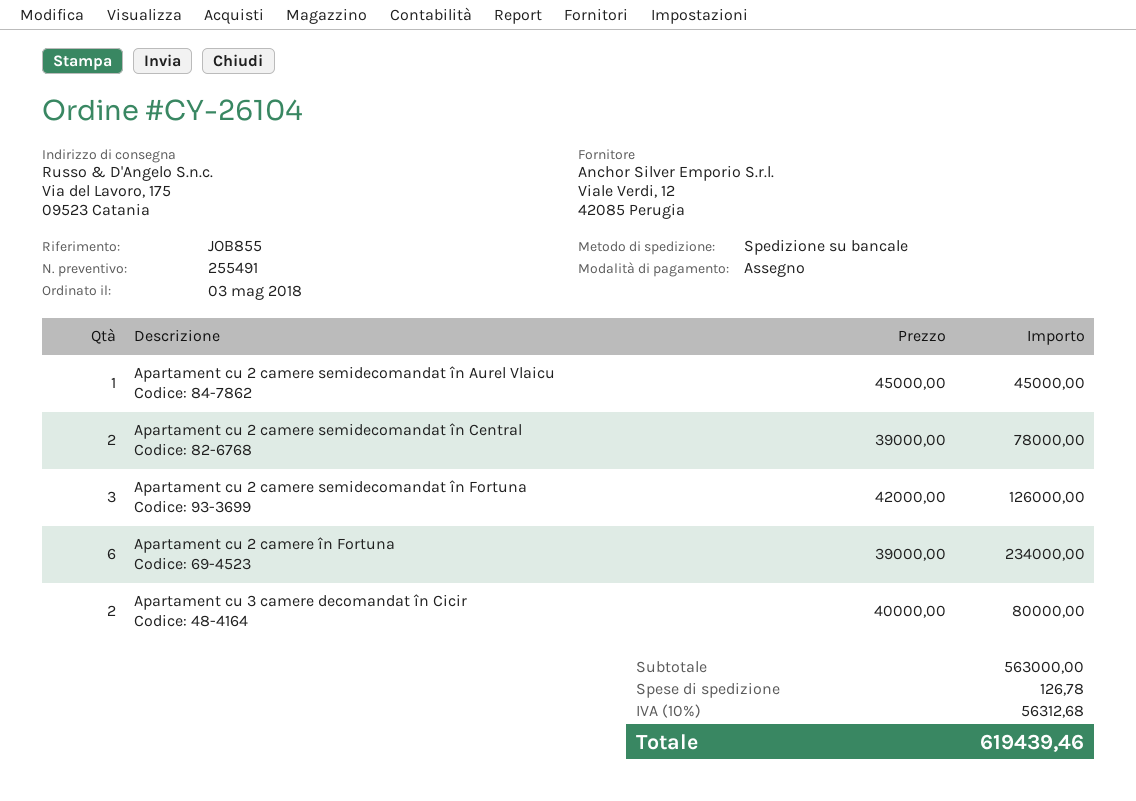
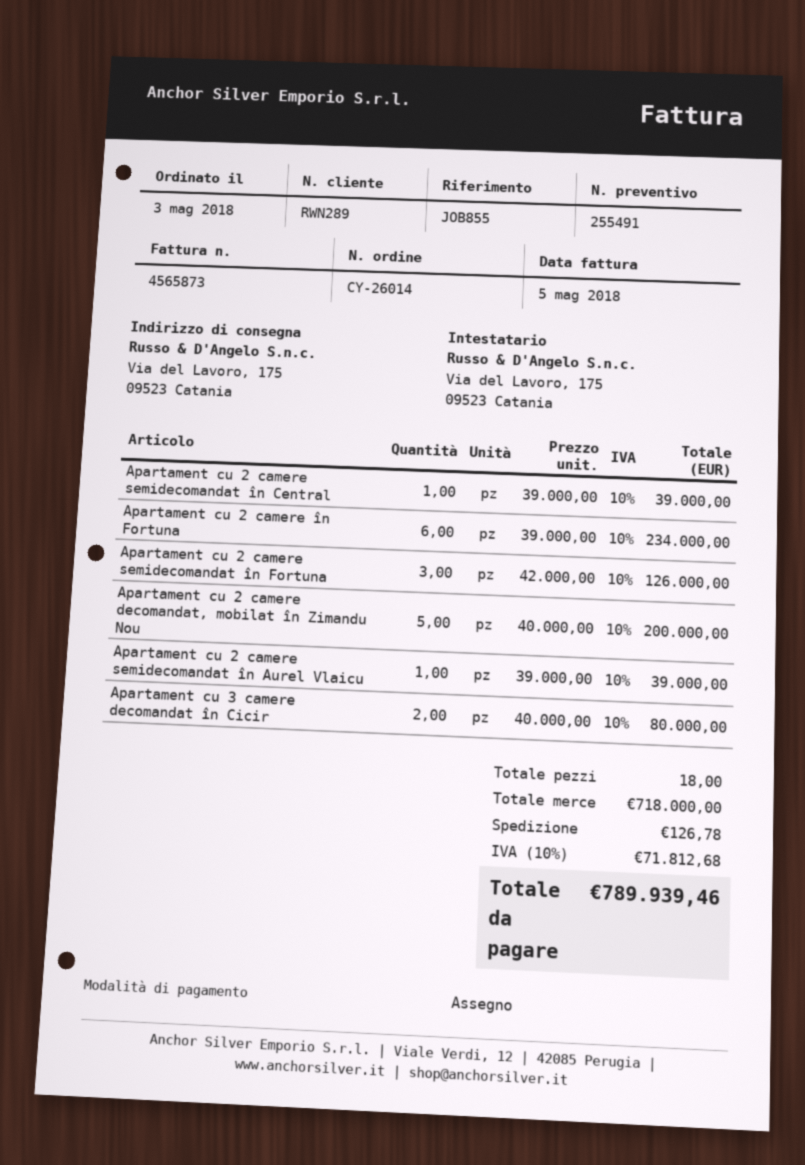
order number: CY-26104 -> CY-26014
Apartament cu 2 camere semidecomandat în Aurel Vlaicu: 1 x 45000.00 = 45000.00 -> 1 x 39000.00 = 39000.00
Apartament cu 2 camere semidecomandat în Central: 2 x 39000.00 = 78000.00 -> 1 x 39000.00 = 39000.00
Apartament cu 2 camere decomandat, mobilat în Zimandu Nou: none -> 5 x 40000.00 = 200000.00
subtotal: 563000.00 -> 718000.00
tax: 10% = 56312.68 -> 10% = 71812.68
total: 619439.46 -> 789939.46

